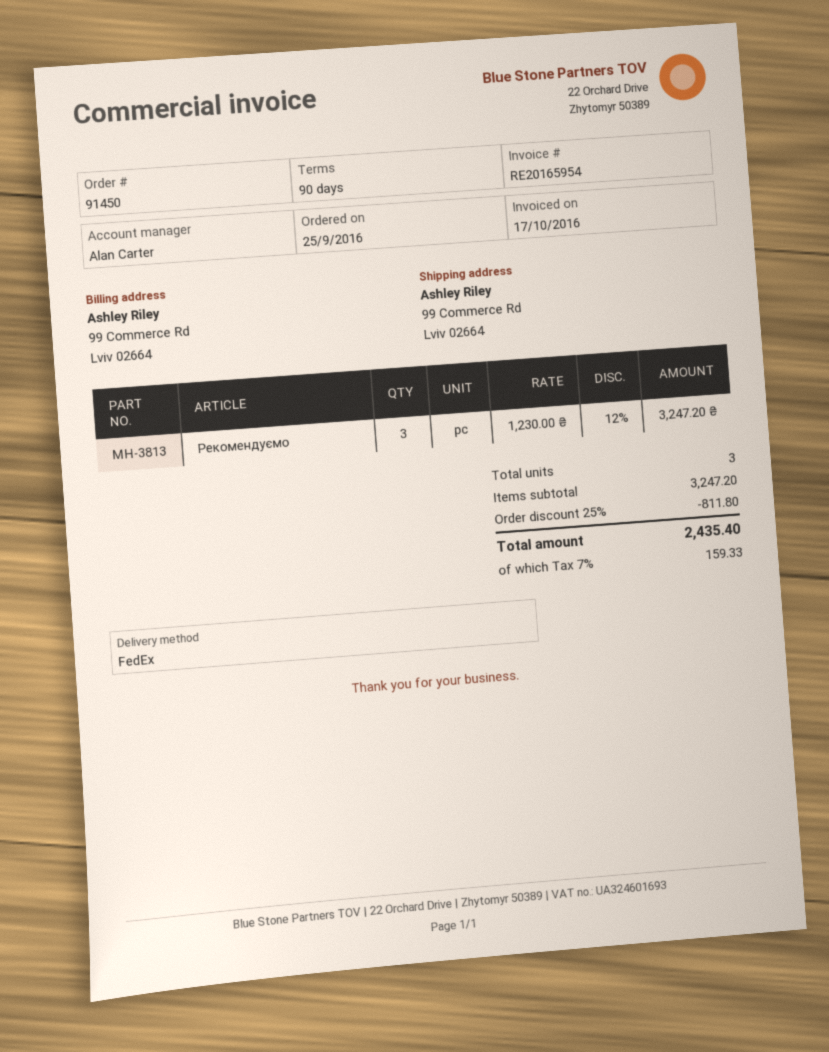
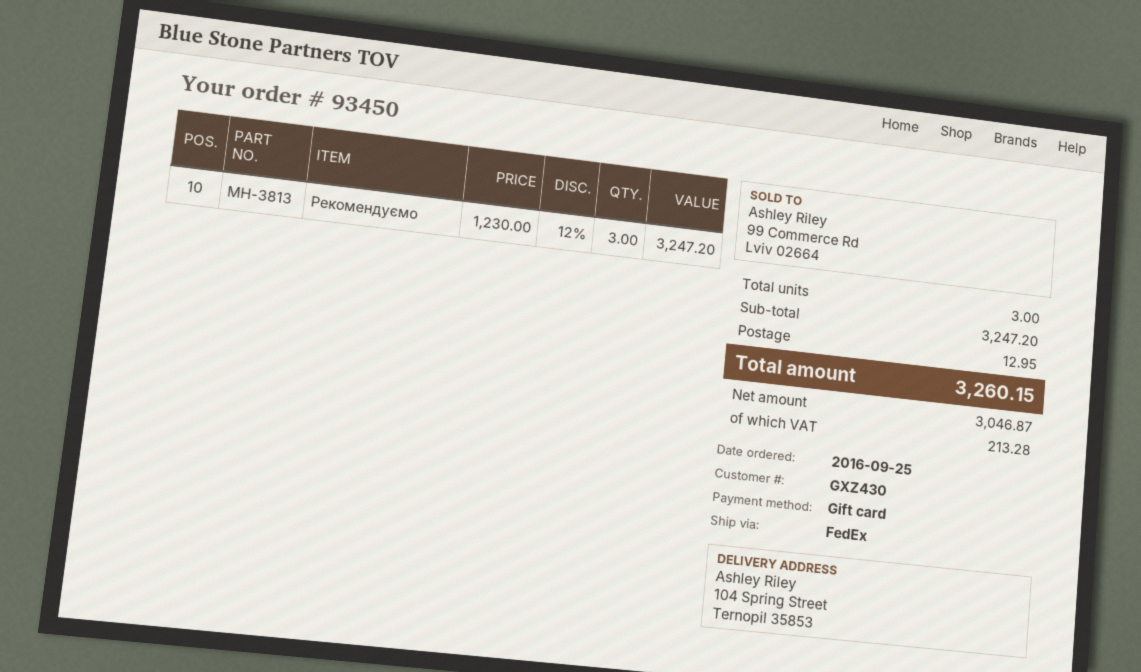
order number: 91450 -> 93450
ship to: 99 Commerce Rd, Lviv 02664 -> 104 Spring Street, Ternopil 35853
discount: 25% = 811.80 -> none
shipping: none -> 12.95
tax: 159.33 -> 213.28
total: 2435.40 -> 3260.15

